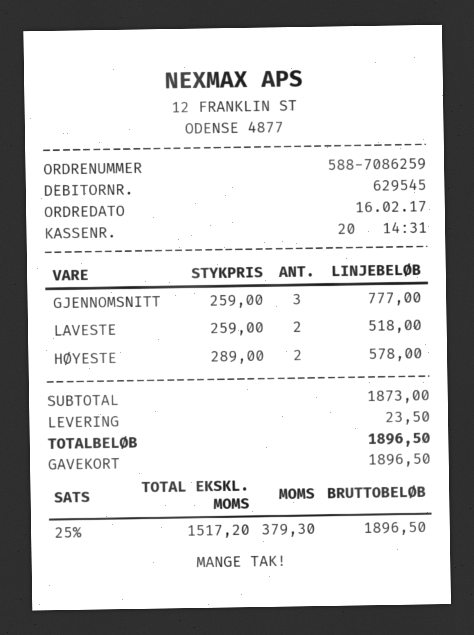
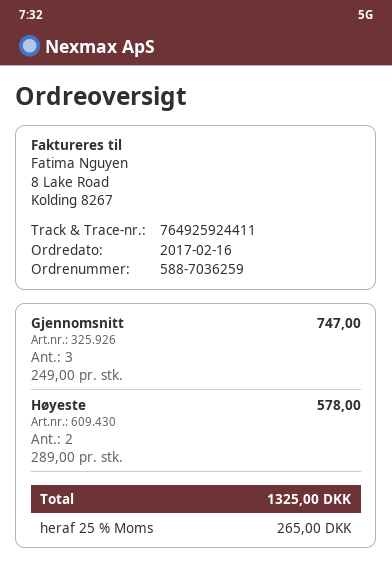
order number: 588-7086259 -> 588-7036259
GJENNOMSNITT: 3 x 259.00 = 777.00 -> 3 x 249.00 = 747.00
LAVESTE: 2 x 259.00 = 518.00 -> none
shipping: 23.50 -> none
tax: 25% = 379.30 -> 25% = 265.00
total: 1896.50 -> 1325.00

